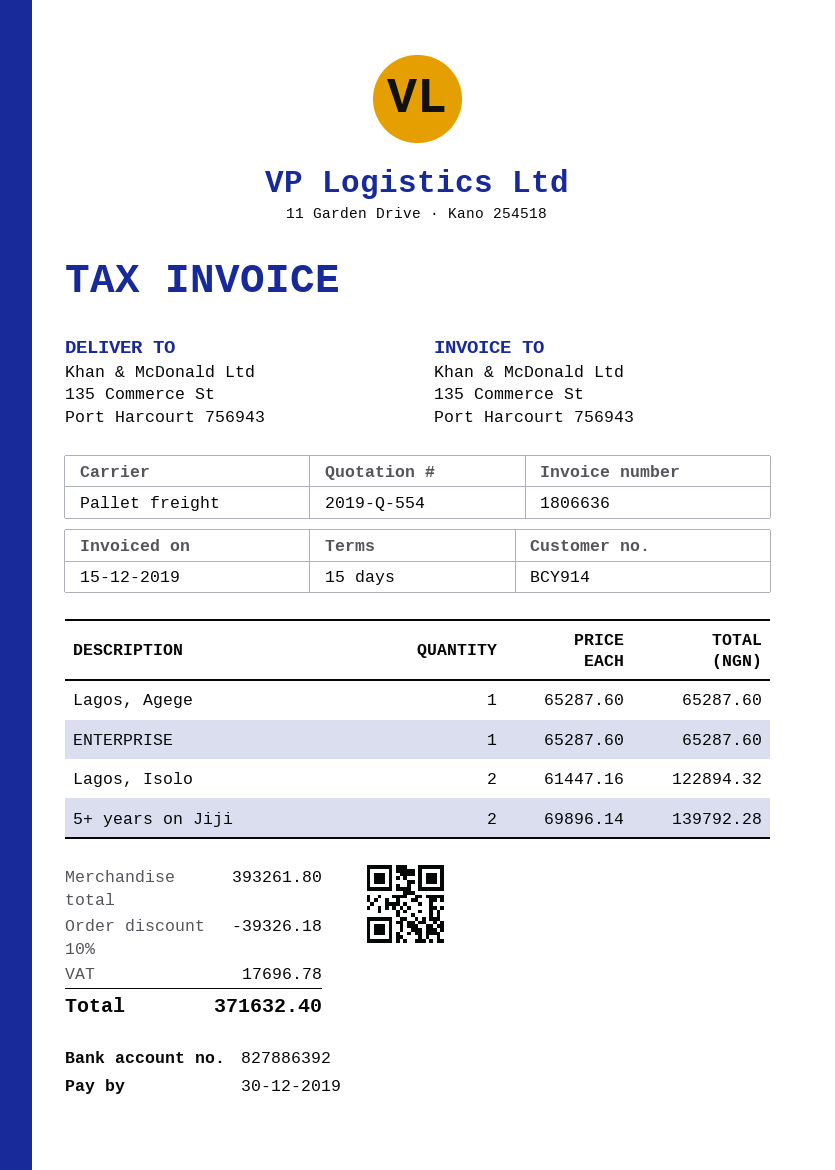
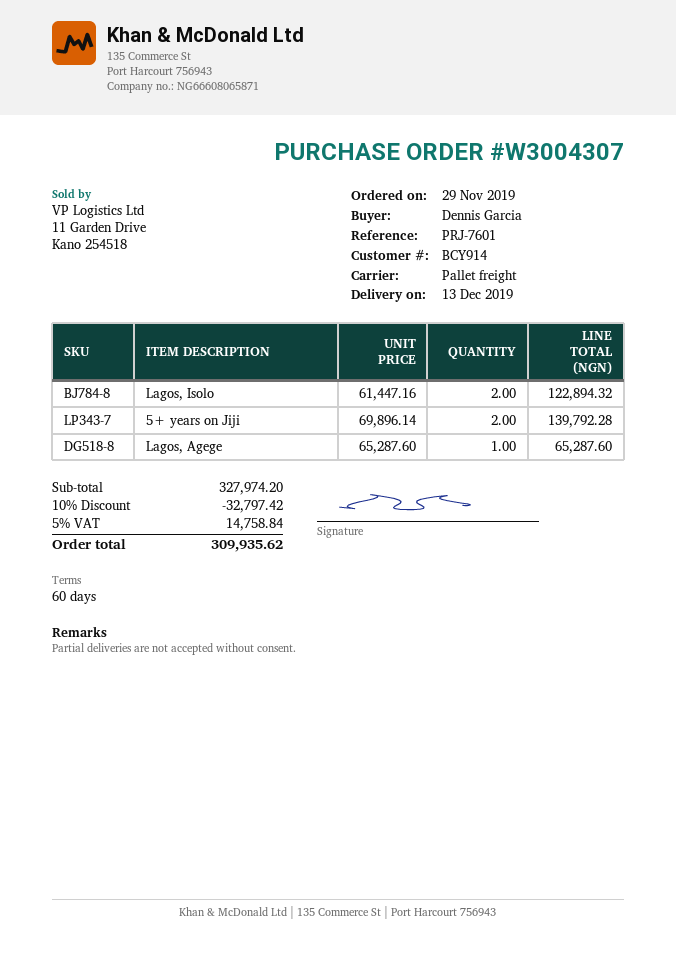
payment terms: 15 days -> 60 days
ENTERPRISE: 1 x 65287.60 = 65287.60 -> none
subtotal: 393261.80 -> 327974.20
discount: 10% = 39326.18 -> 10% = 32797.42
tax: 17696.78 -> 14758.84
total: 371632.40 -> 309935.62

